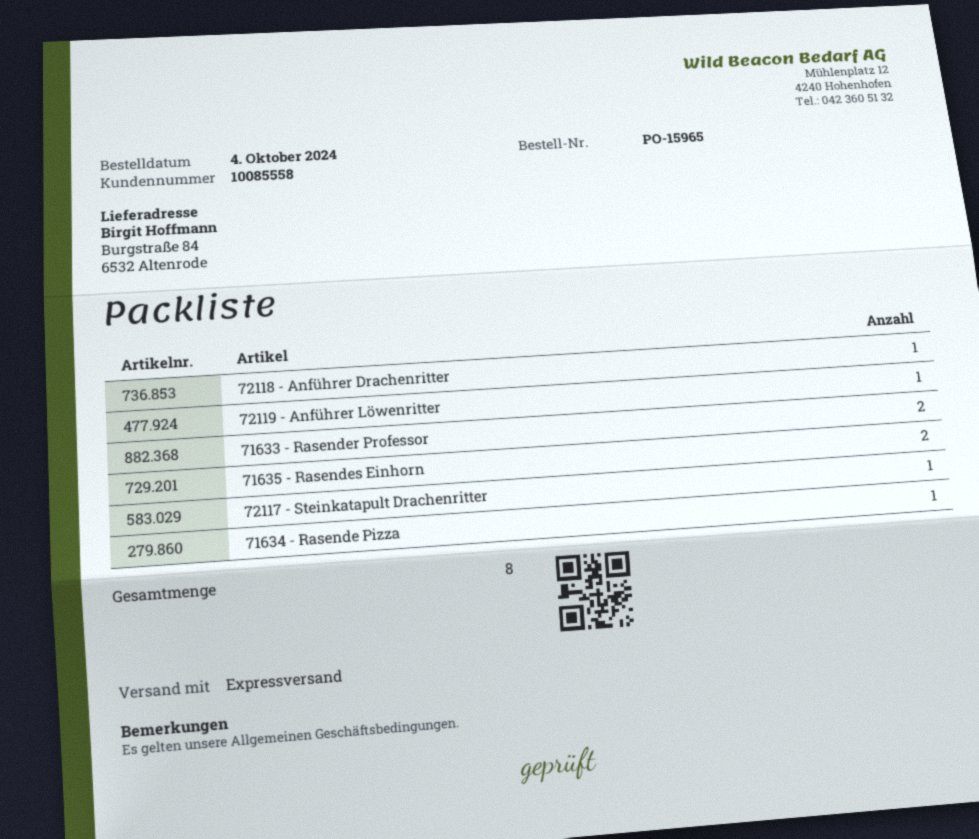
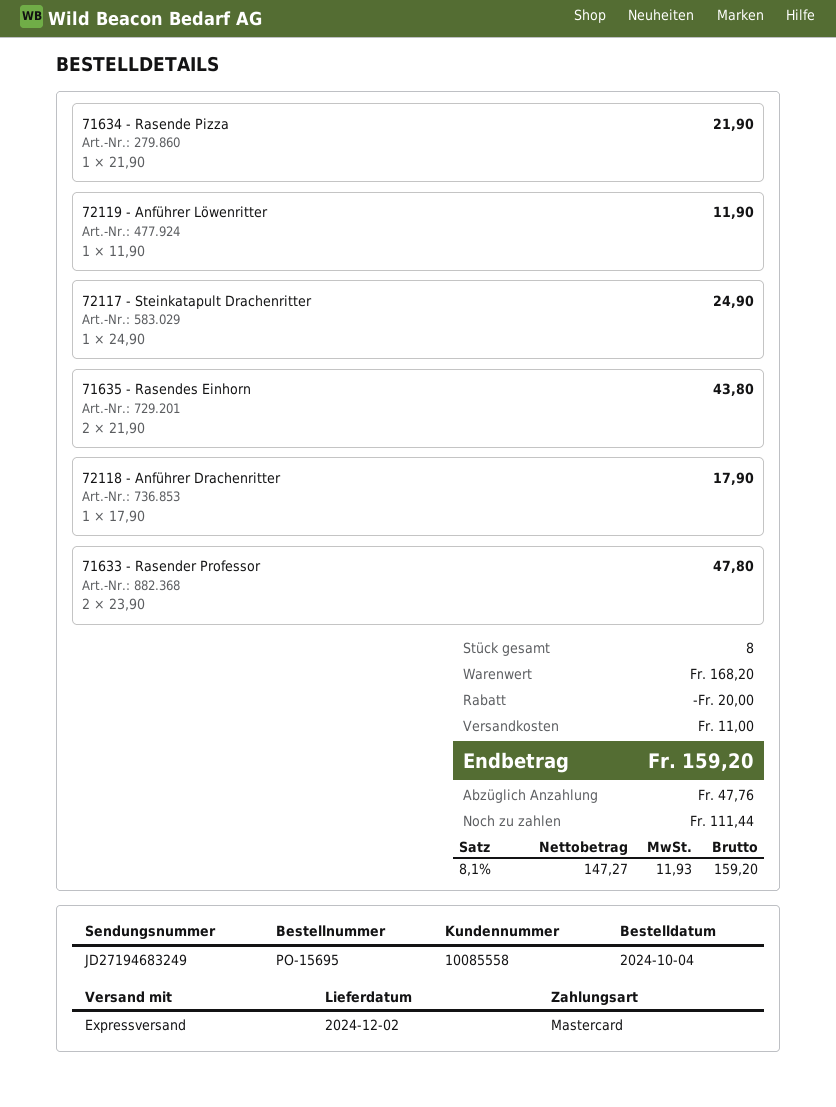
order number: PO-15965 -> PO-15695

